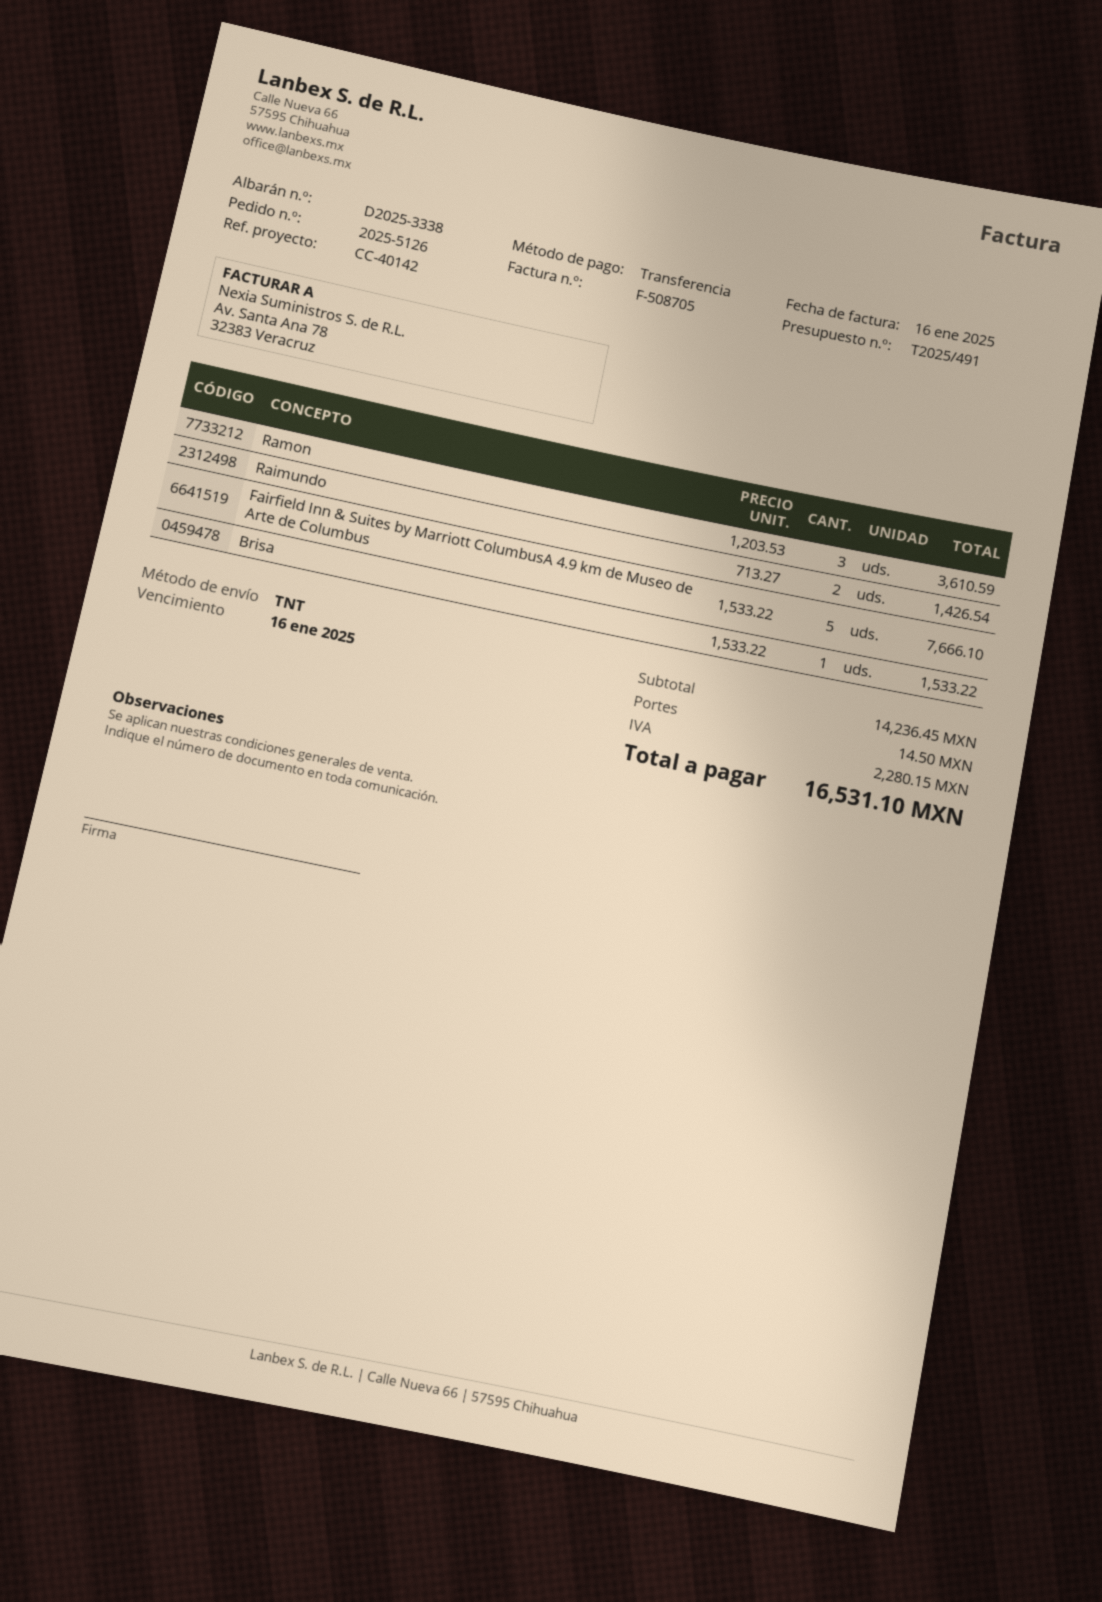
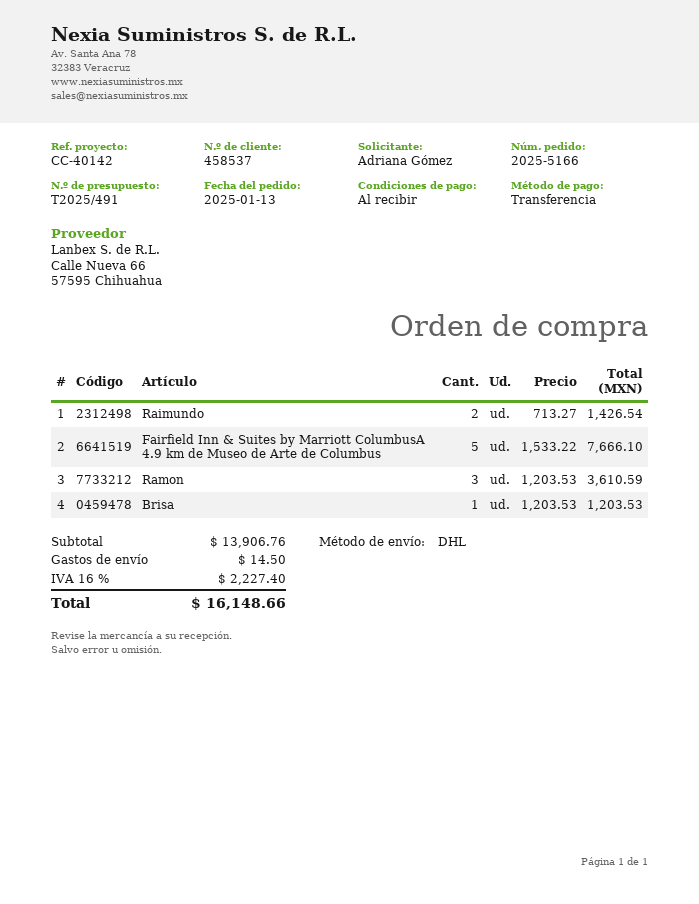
order number: 2025-5126 -> 2025-5166
shipping method: TNT -> DHL
Brisa: 1 x 1533.22 = 1533.22 -> 1 x 1203.53 = 1203.53
subtotal: 14236.45 -> 13906.76
tax: 2280.15 -> 2227.40
total: 16531.10 -> 16148.66

